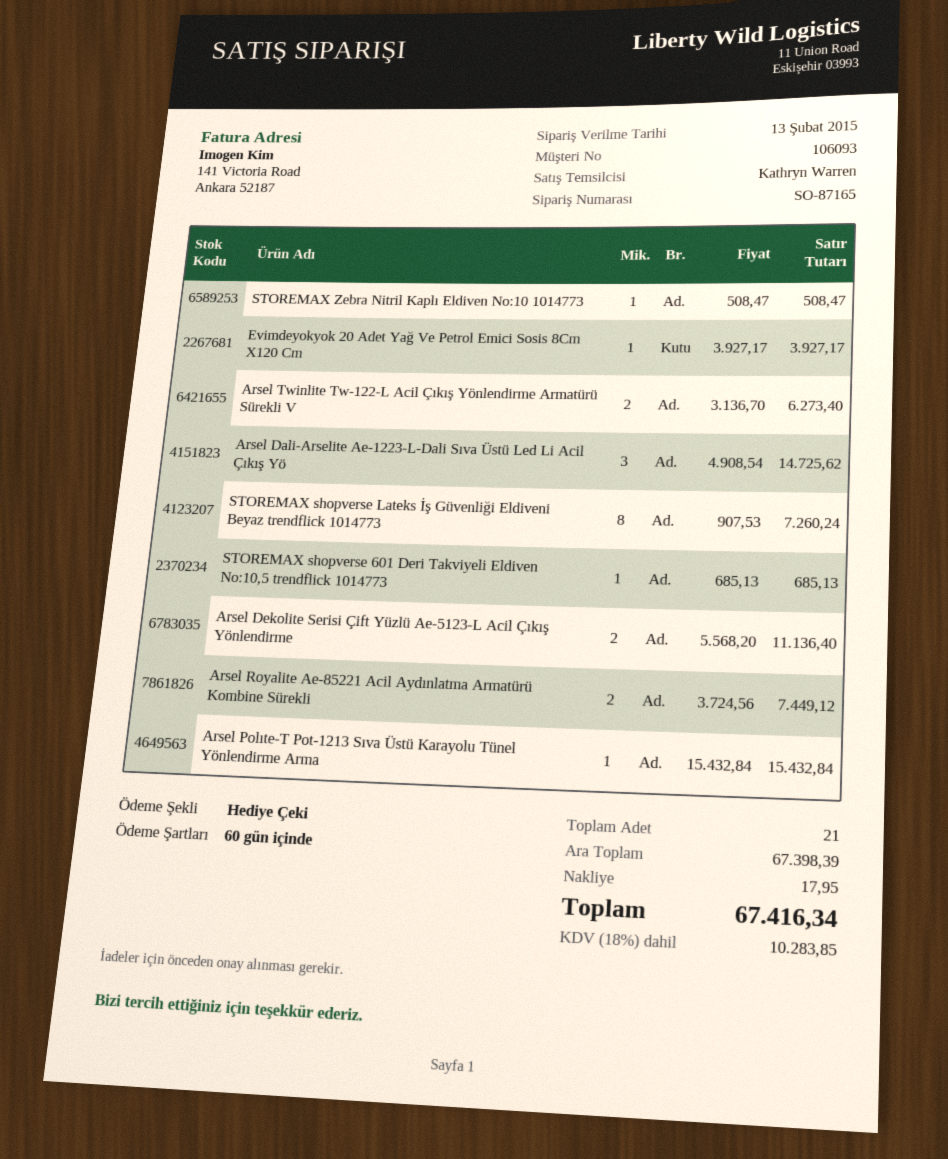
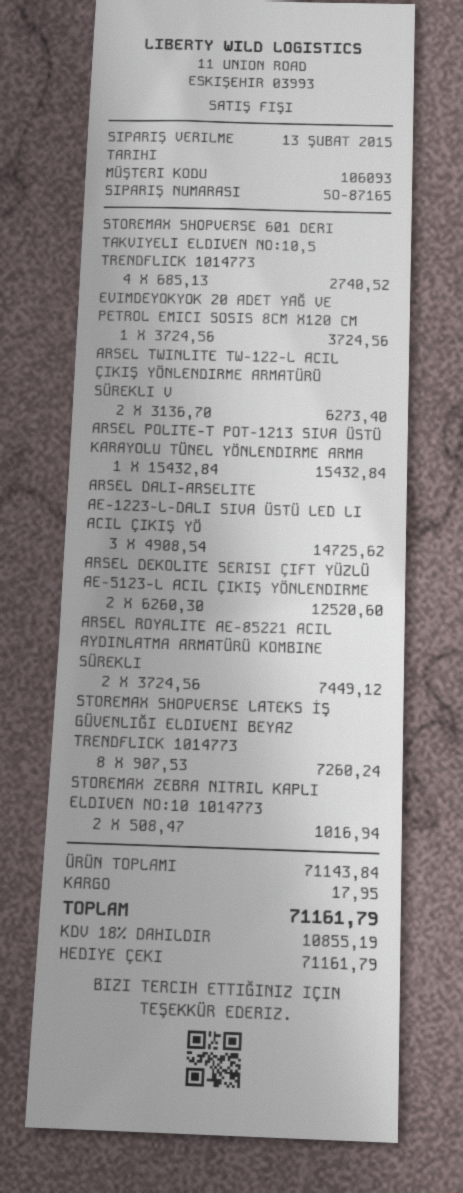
STOREMAX Zebra Nitril Kaplı Eldiven No:10 1014773: 1 x 508.47 = 508.47 -> 2 x 508.47 = 1016.94
Evimdeyokyok 20 Adet Yağ Ve Petrol Emici Sosis 8Cm X120 Cm: 1 x 3927.17 = 3927.17 -> 1 x 3724.56 = 3724.56
STOREMAX shopverse 601 Deri Takviyeli Eldiven No:10,5 trendflick 1014773: 1 x 685.13 = 685.13 -> 4 x 685.13 = 2740.52
Arsel Dekolite Serisi Çift Yüzlü Ae-5123-L Acil Çıkış Yönlendirme: 2 x 5568.20 = 11136.40 -> 2 x 6260.30 = 12520.60
subtotal: 67398.39 -> 71143.84
tax: 18% = 10283.85 -> 18% = 10855.19
total: 67416.34 -> 71161.79

